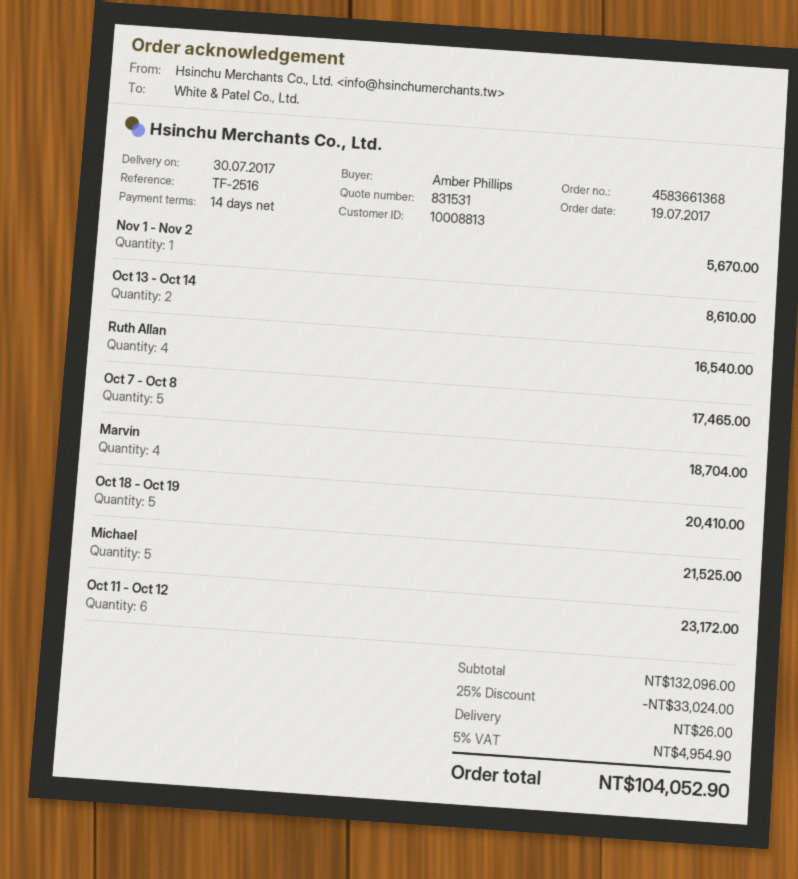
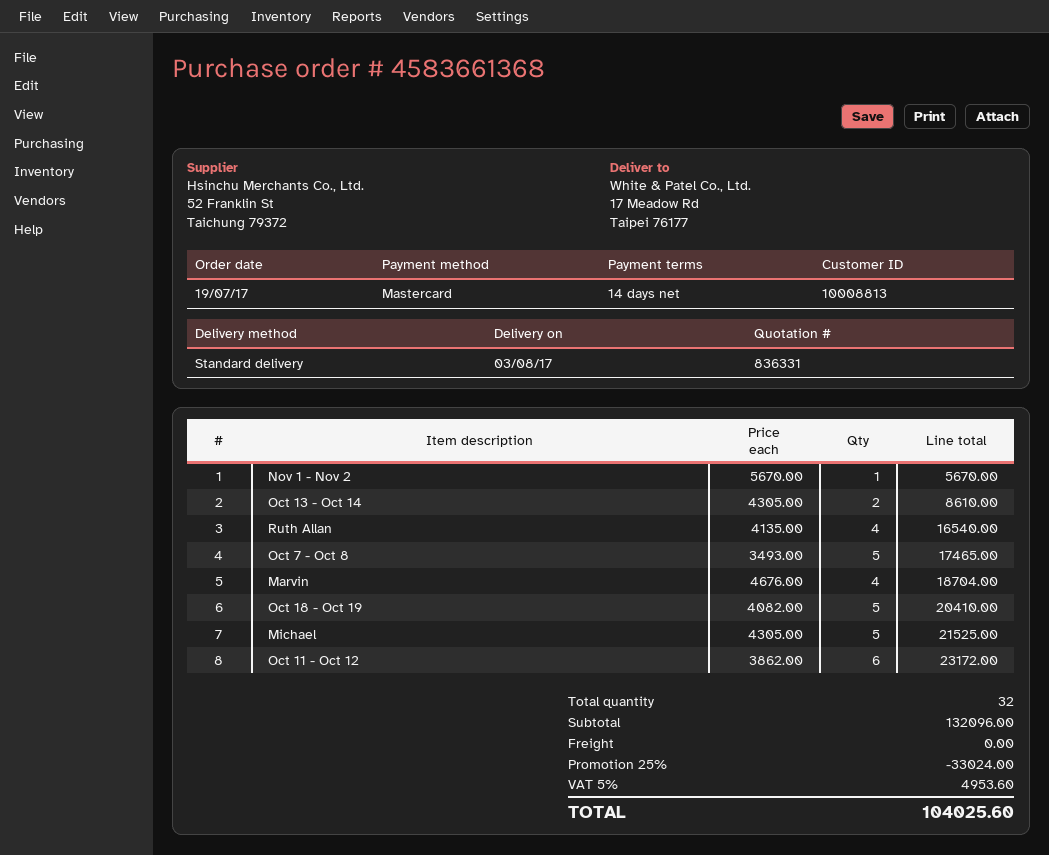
quote number: 831531 -> 836331
delivery date: 2017-07-30 -> 2017-08-03
shipping: 26.00 -> 0.00
tax: 5% = 4954.90 -> 5% = 4953.60
total: 104052.90 -> 104025.60

